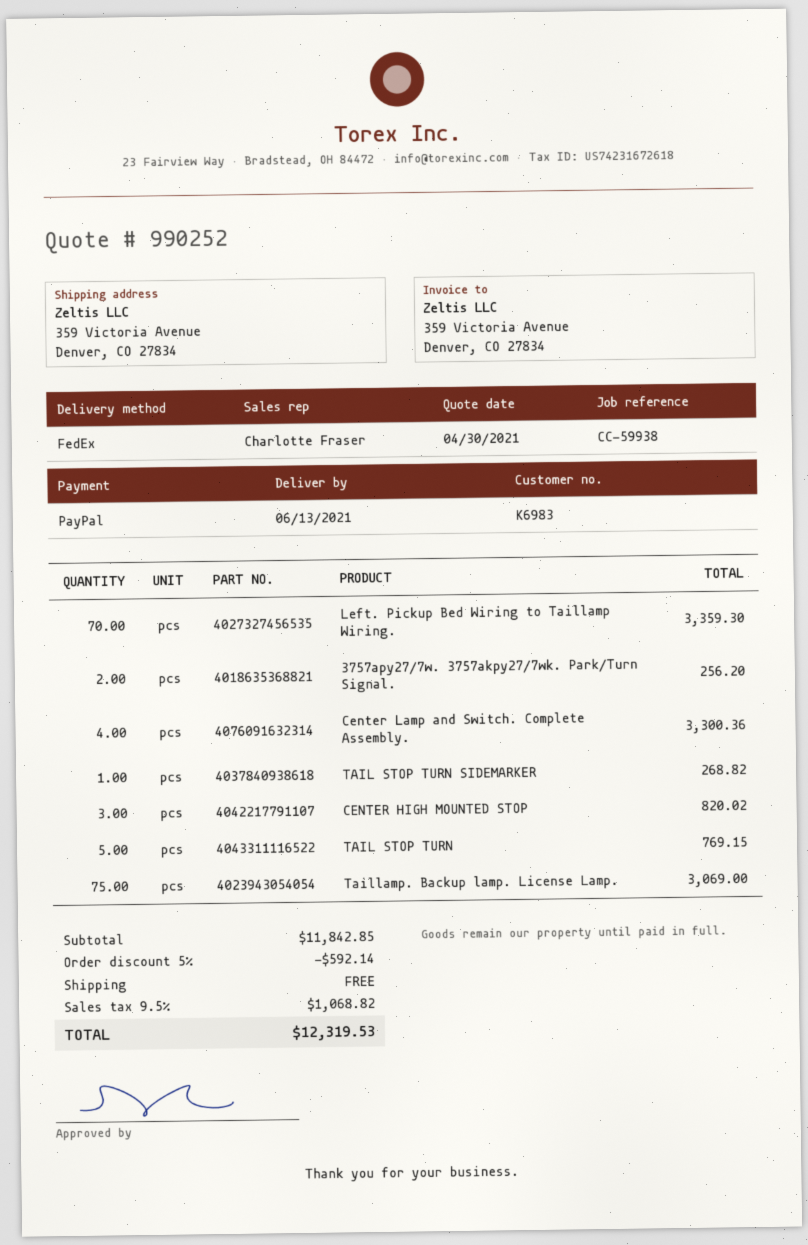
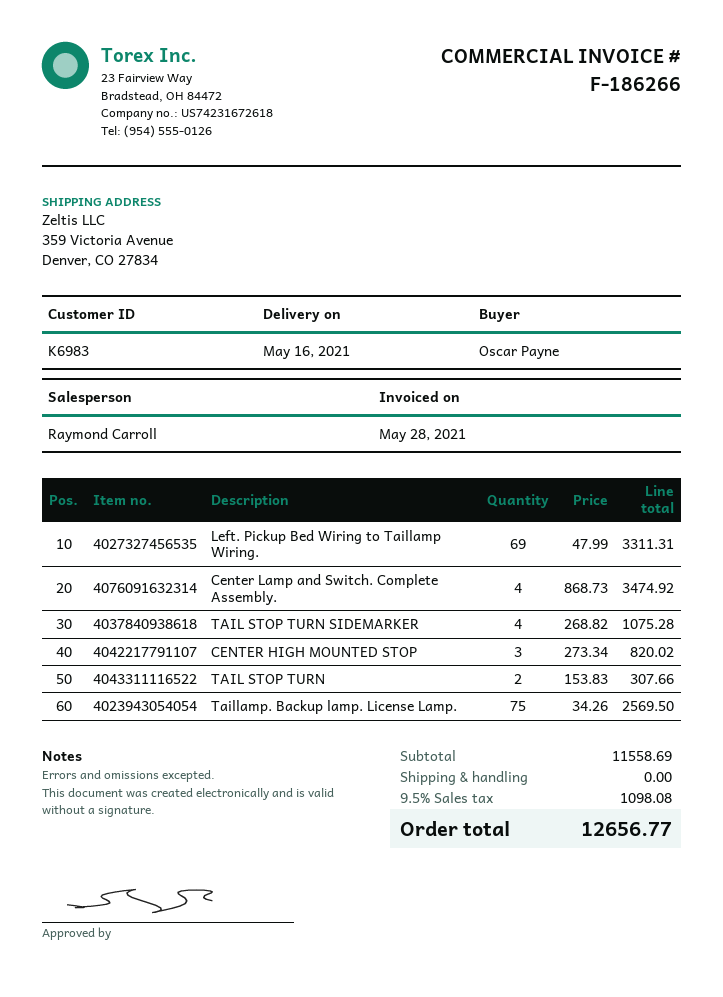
delivery date: 2021-06-13 -> 2021-05-16
sales rep: Charlotte Fraser -> Raymond Carroll
Left. Pickup Bed Wiring to Taillamp Wiring.: 70 for 3359.30 -> 69 for 3311.31
3757apy27/7w. 3757akpy27/7wk. Park/Turn Signal.: 2 for 256.20 -> none
Center Lamp and Switch. Complete Assembly.: 4 for 3300.36 -> 4 for 3474.92
TAIL STOP TURN SIDEMARKER: 1 for 268.82 -> 4 for 1075.28
TAIL STOP TURN: 5 for 769.15 -> 2 for 307.66
Taillamp. Backup lamp. License Lamp.: 75 for 3069.00 -> 75 for 2569.50
subtotal: 11842.85 -> 11558.69
discount: 5% = 592.14 -> none
tax: 9.5% = 1068.82 -> 9.5% = 1098.08
total: 12319.53 -> 12656.77

